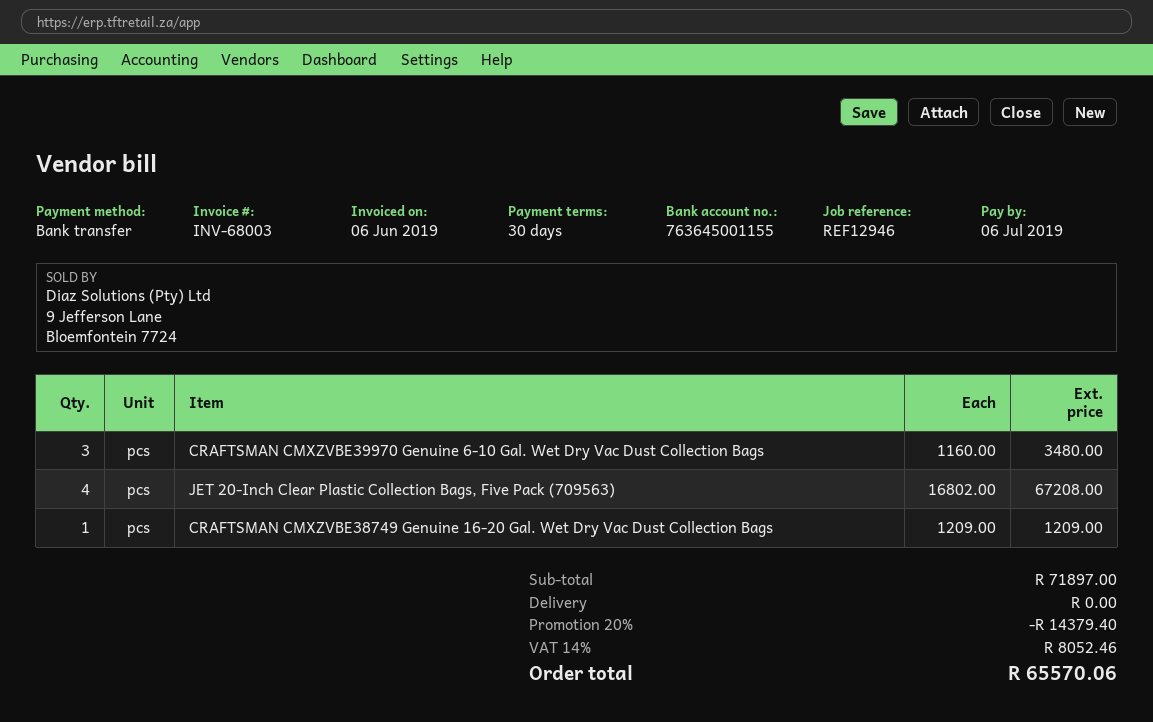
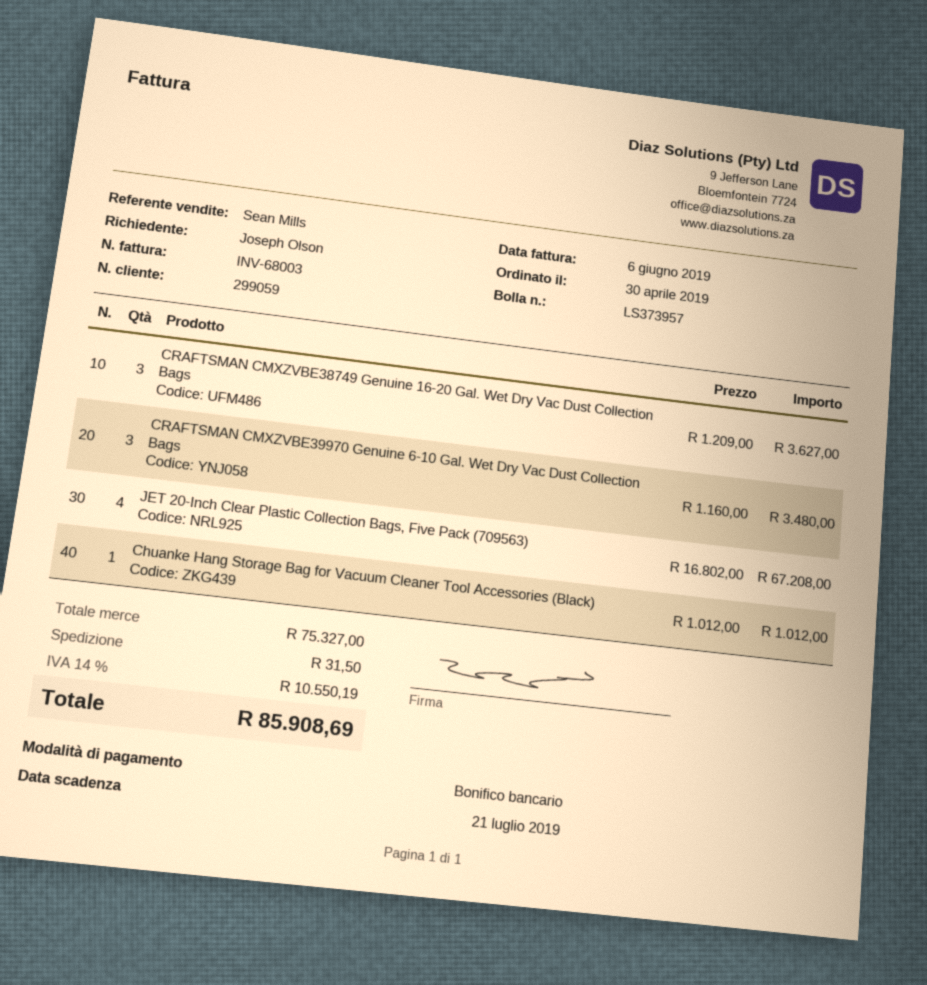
due date: 2019-07-06 -> 2019-07-21
CRAFTSMAN CMXZVBE38749 Genuine 16-20 Gal. Wet Dry Vac Dust Collection Bags: 1 x 1209.00 = 1209.00 -> 3 x 1209.00 = 3627.00
Chuanke Hang Storage Bag for Vacuum Cleaner Tool Accessories (Black): none -> 1 x 1012.00 = 1012.00
subtotal: 71897.00 -> 75327.00
discount: 20% = 14379.40 -> none
shipping: 0.00 -> 31.50
tax: 14% = 8052.46 -> 14% = 10550.19
total: 65570.06 -> 85908.69

